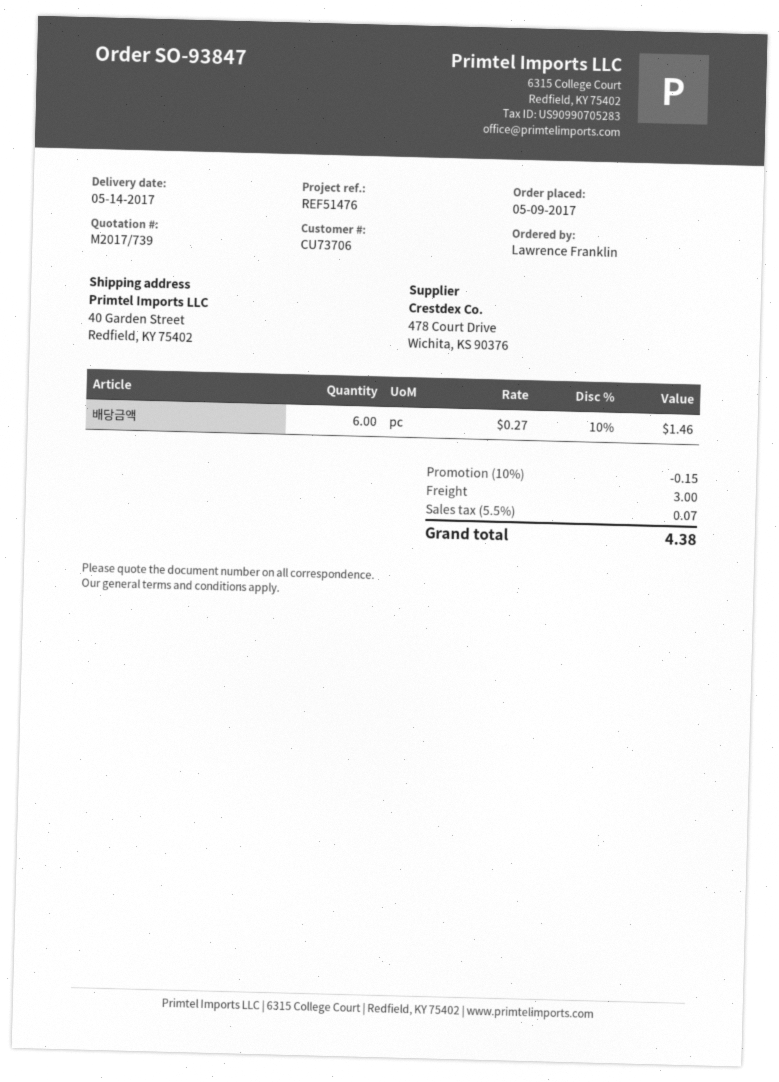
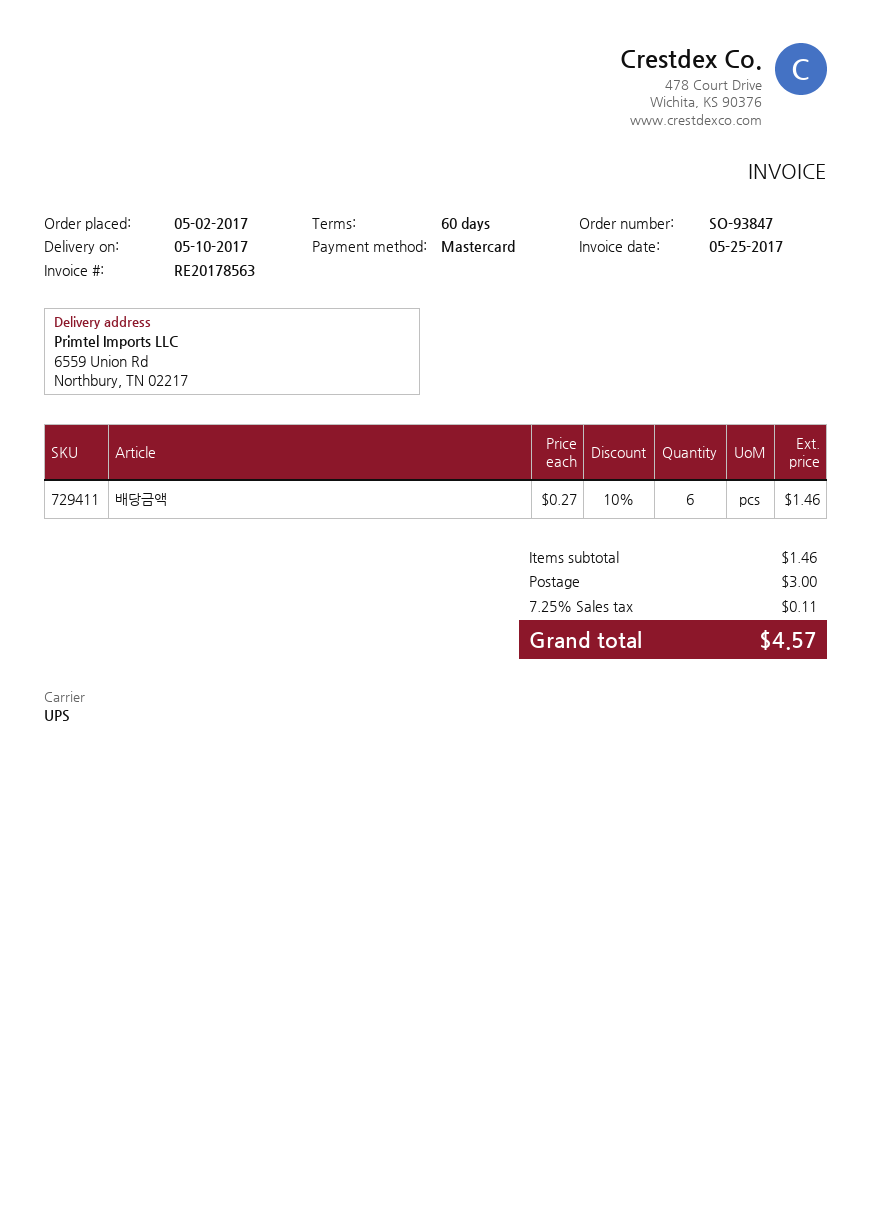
order date: 2017-05-09 -> 2017-05-02
delivery date: 2017-05-14 -> 2017-05-10
ship to: 40 Garden Street, Redfield, KY 75402 -> 6559 Union Rd, Northbury, TN 02217
discount: 10% = 0.15 -> none
tax: 5.5% = 0.07 -> 7.25% = 0.11
total: 4.38 -> 4.57

